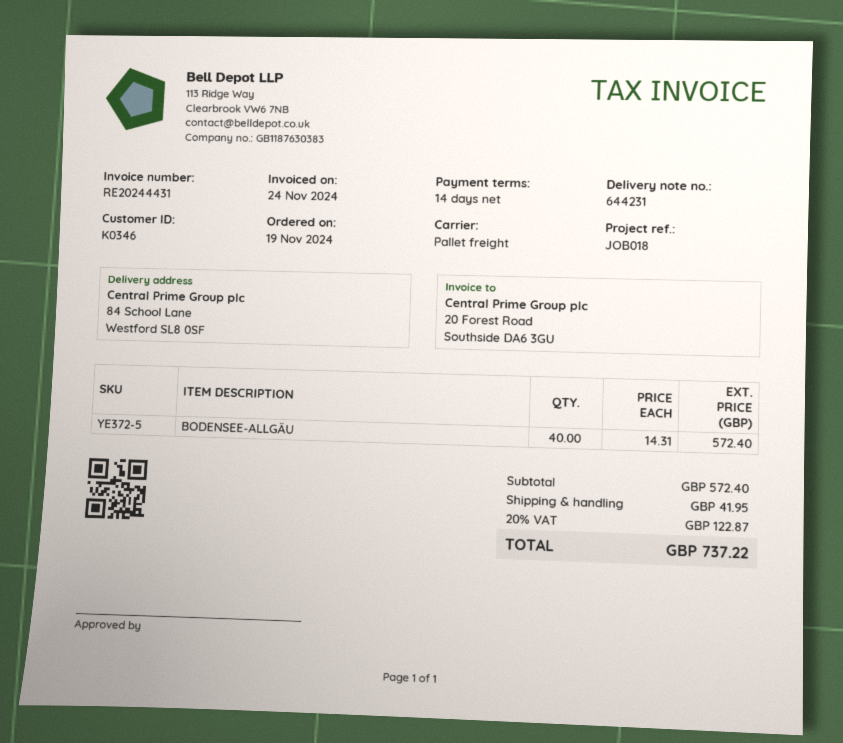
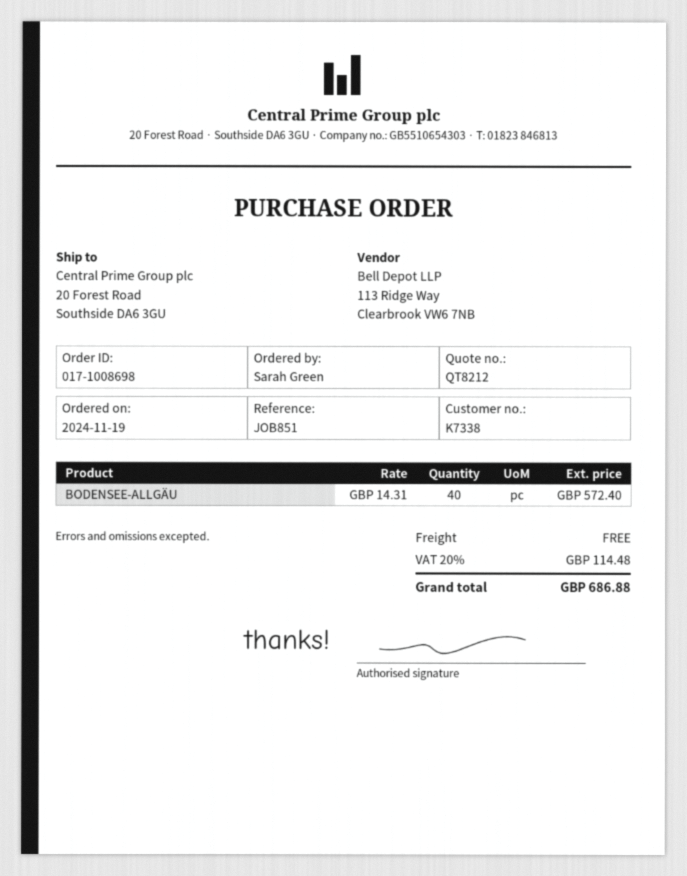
customer number: K0346 -> K7338
reference: JOB018 -> JOB851
ship to: 84 School Lane, Westford SL8 0SF -> 20 Forest Road, Southside DA6 3GU
shipping: 41.95 -> 0.00
tax: 20% = 122.87 -> 20% = 114.48
total: 737.22 -> 686.88

